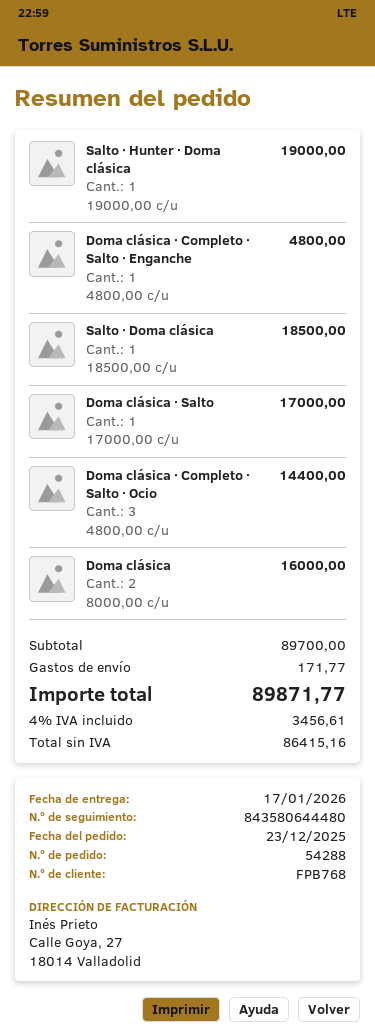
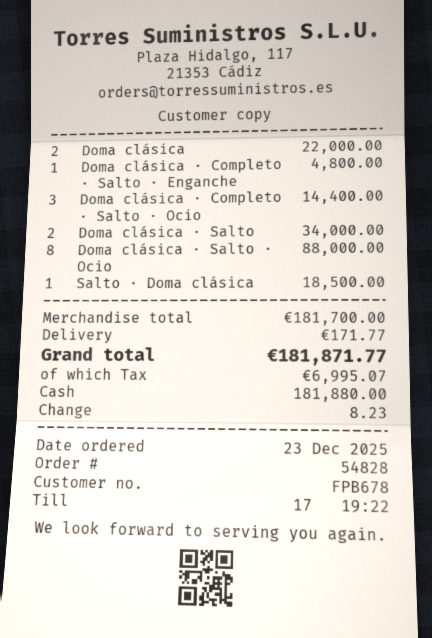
order number: 54288 -> 54828
customer number: FPB768 -> FPB678
Salto · Hunter · Doma clásica: 1 for 19000.00 -> none
Doma clásica · Salto: 1 for 17000.00 -> 2 for 34000.00
Doma clásica: 2 for 16000.00 -> 2 for 22000.00
Doma clásica · Salto · Ocio: none -> 8 for 88000.00
subtotal: 89700.00 -> 181700.00
tax: 3456.61 -> 6995.07
total: 89871.77 -> 181871.77

